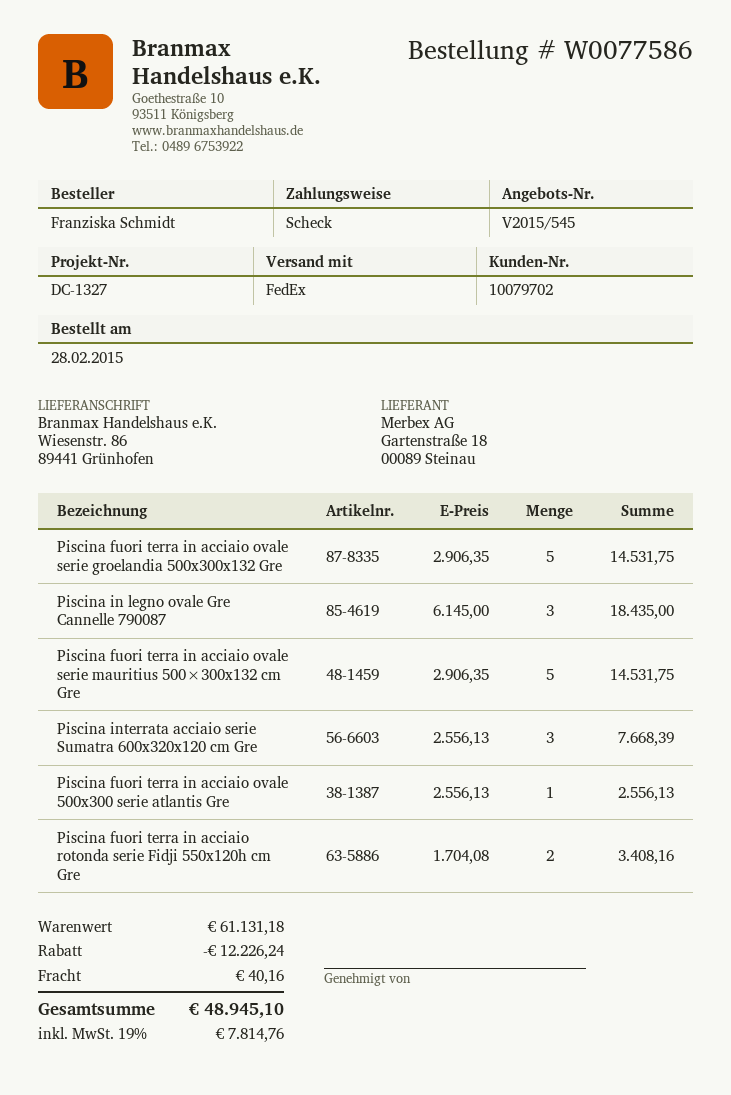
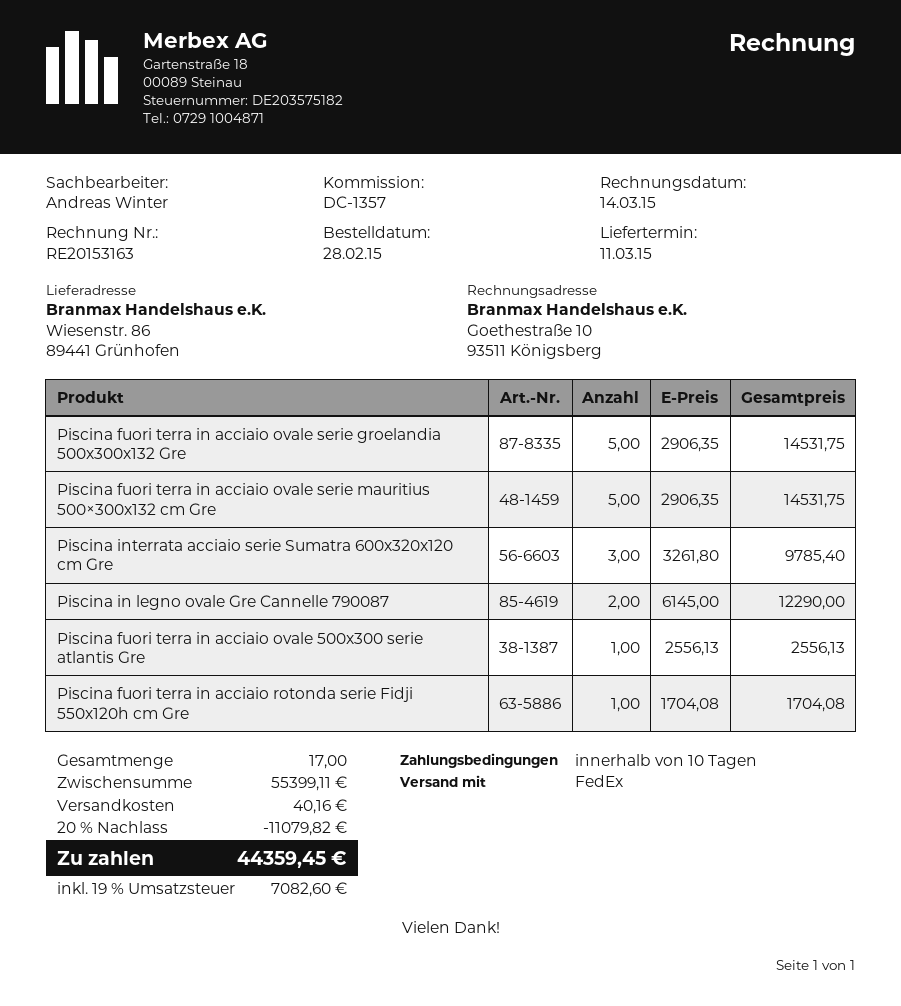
reference: DC-1327 -> DC-1357
Piscina in legno ovale Gre Cannelle 790087: 3 x 6145.00 = 18435.00 -> 2 x 6145.00 = 12290.00
Piscina interrata acciaio serie Sumatra 600x320x120 cm Gre: 3 x 2556.13 = 7668.39 -> 3 x 3261.80 = 9785.40
Piscina fuori terra in acciaio rotonda serie Fidji 550x120h cm Gre: 2 x 1704.08 = 3408.16 -> 1 x 1704.08 = 1704.08
subtotal: 61131.18 -> 55399.11
discount: 12226.24 -> 11079.82
tax: 19% = 7814.76 -> 19% = 7082.60
total: 48945.10 -> 44359.45

